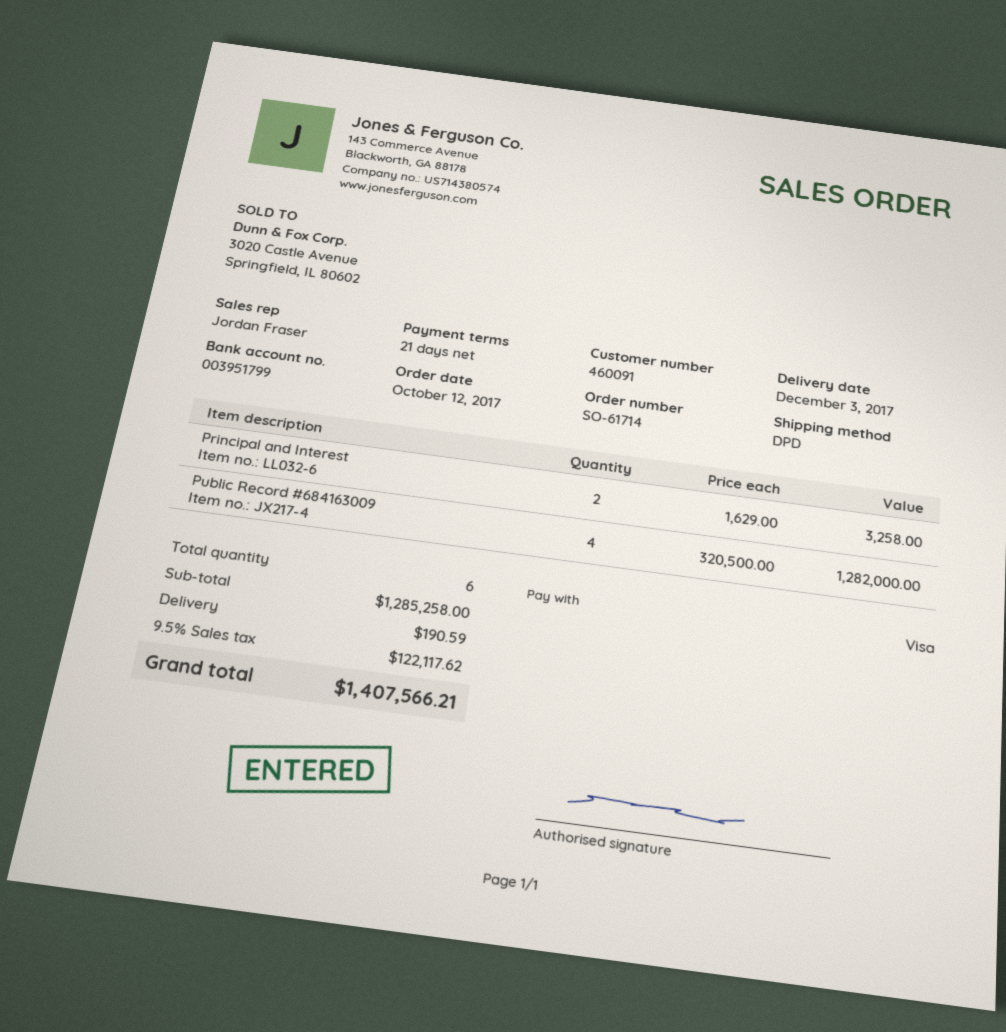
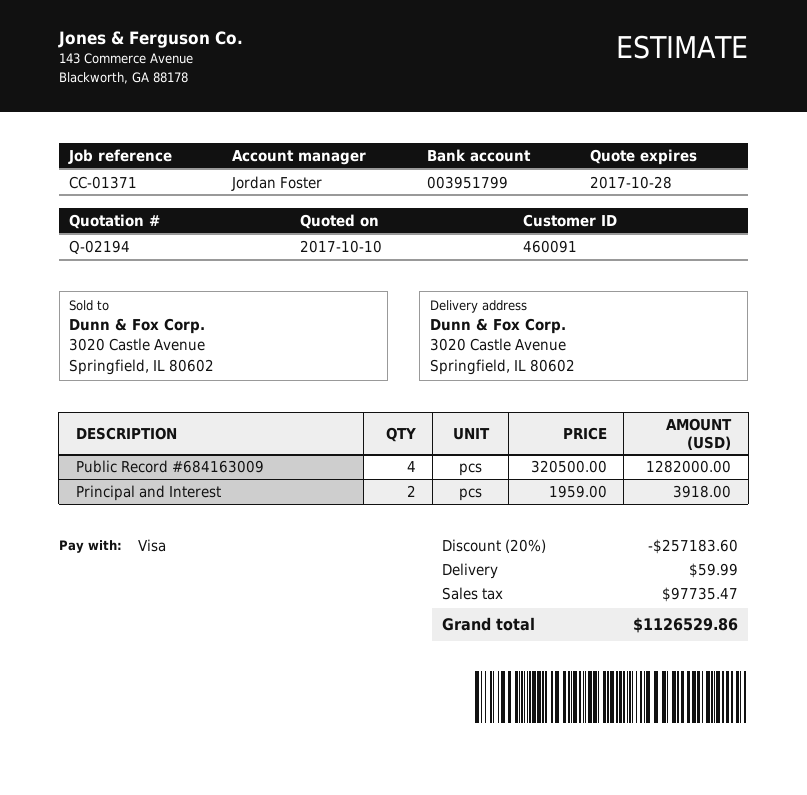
sales rep: Jordan Fraser -> Jordan Foster
Principal and Interest: 2 x 1629.00 = 3258.00 -> 2 x 1959.00 = 3918.00
discount: none -> 20% = 257183.60
shipping: 190.59 -> 59.99
tax: 122117.62 -> 97735.47
total: 1407566.21 -> 1126529.86

